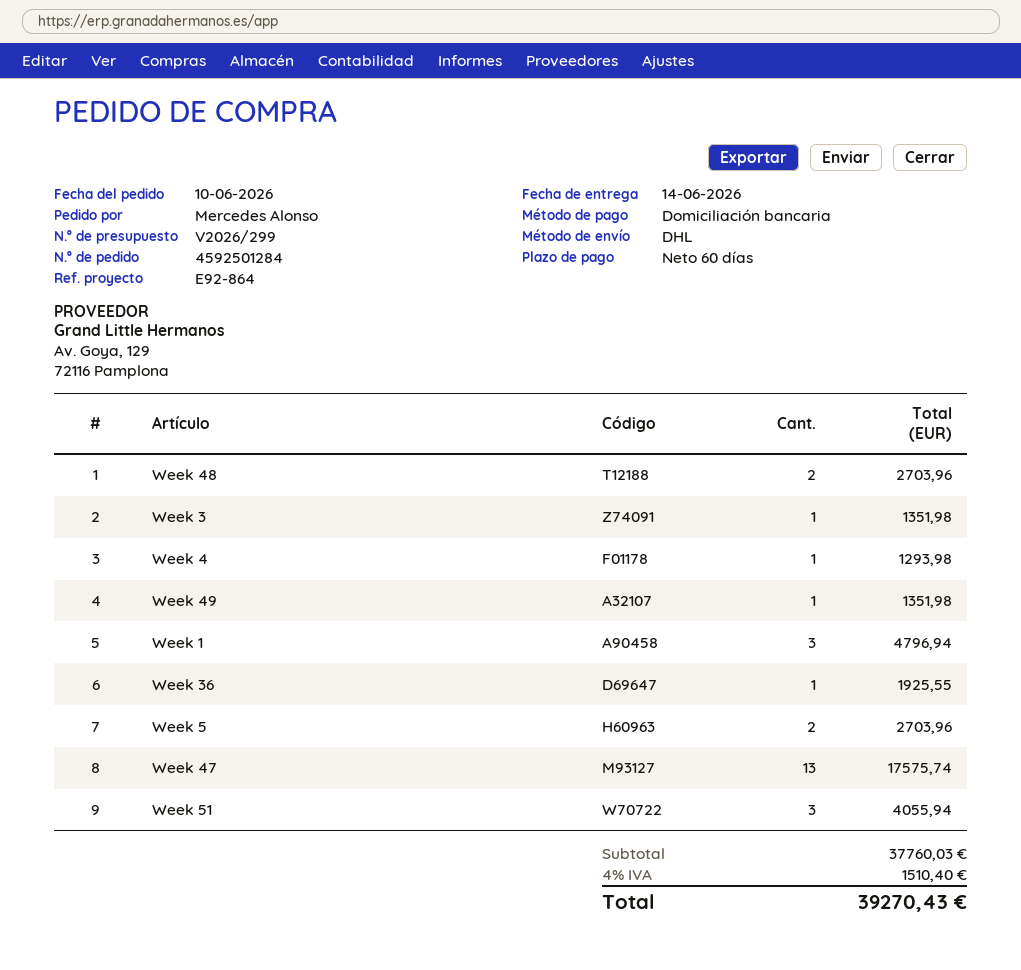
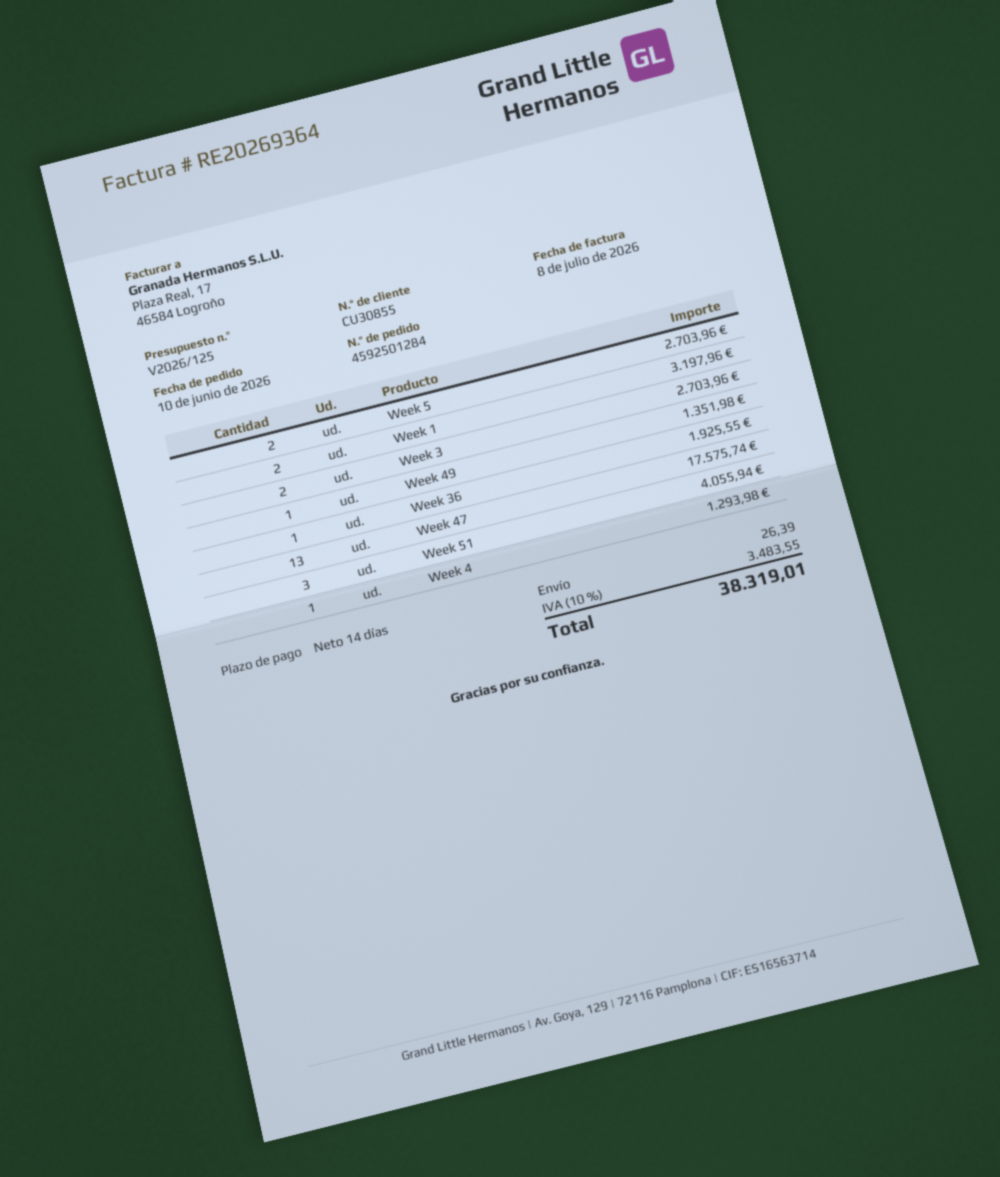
quote number: V2026/299 -> V2026/125
payment terms: 60 days -> 14 days
Week 48: 2 for 2703.96 -> none
Week 3: 1 for 1351.98 -> 2 for 2703.96
Week 1: 3 for 4796.94 -> 2 for 3197.96
shipping: none -> 26.39
tax: 4% = 1510.40 -> 10% = 3483.55
total: 39270.43 -> 38319.01

